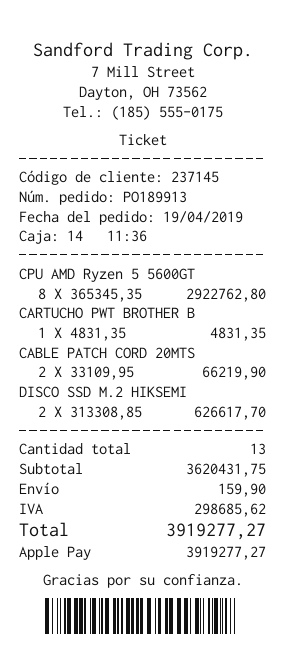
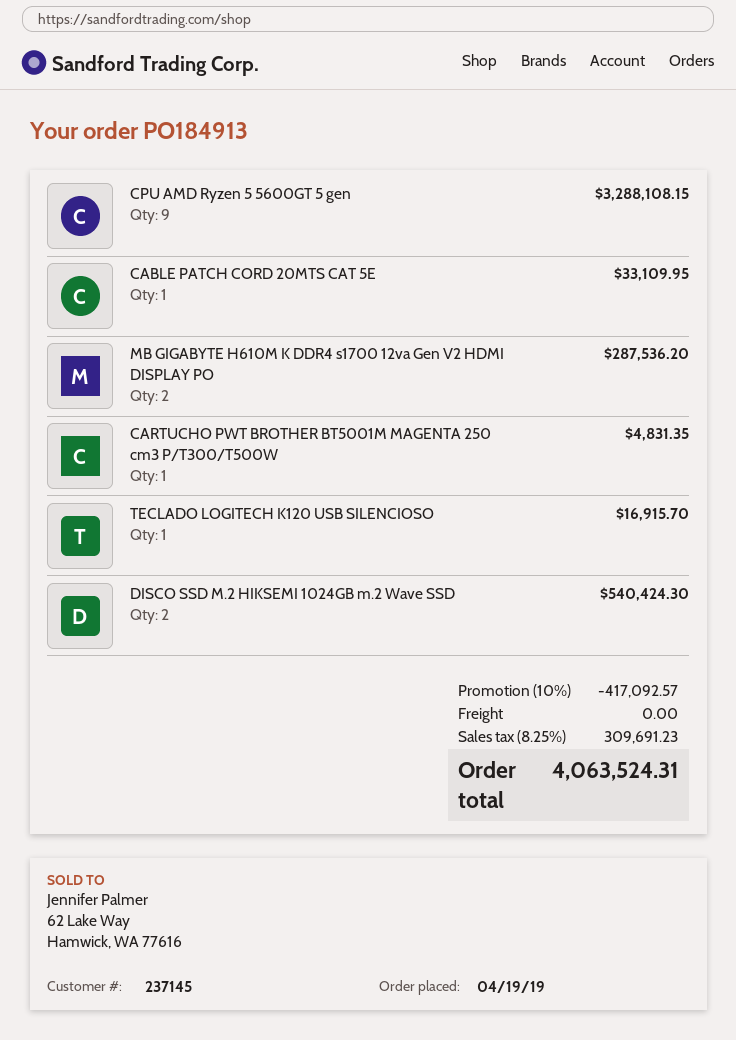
order number: PO189913 -> PO184913
CPU AMD Ryzen 5 5600GT: 8 for 2922762.80 -> 9 for 3288108.15
CABLE PATCH CORD 20MTS: 2 for 66219.90 -> 1 for 33109.95
DISCO SSD M.2 HIKSEMI: 2 for 626617.70 -> 2 for 540424.30
MB GIGABYTE H610M K DDR4 s1700 12va Gen V2 HDMI DISPLAY PO: none -> 2 for 287536.20
TECLADO LOGITECH K120 USB SILENCIOSO: none -> 1 for 16915.70
discount: none -> 10% = 417092.57
shipping: 159.90 -> 0.00
tax: 298685.62 -> 309691.23
total: 3919277.27 -> 4063524.31

